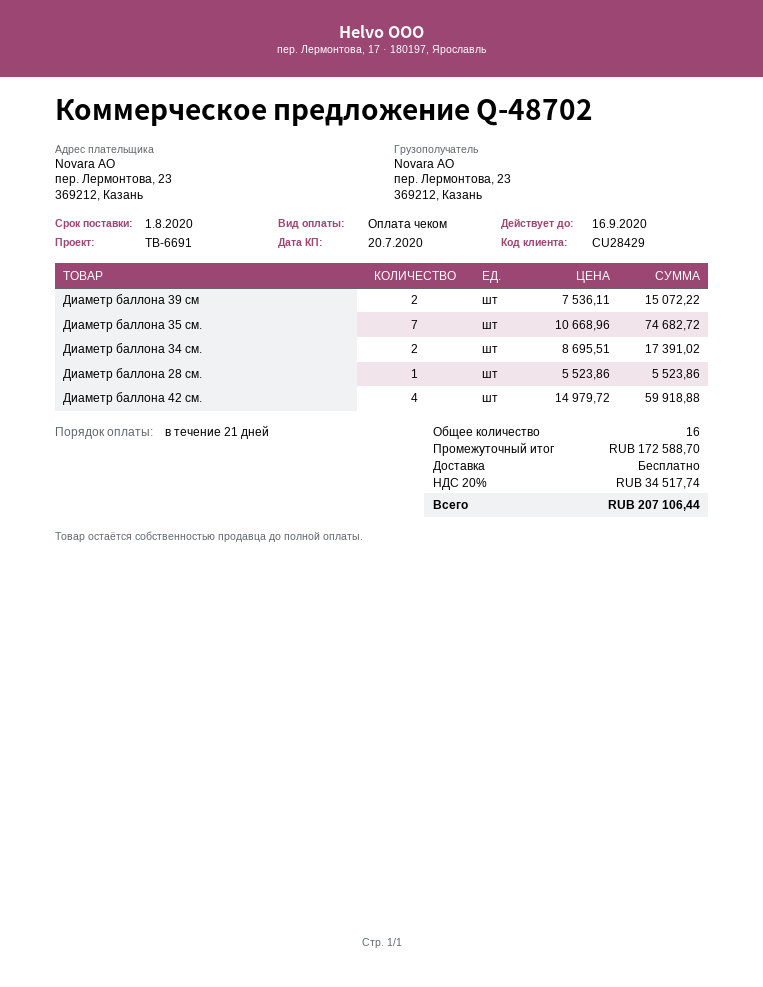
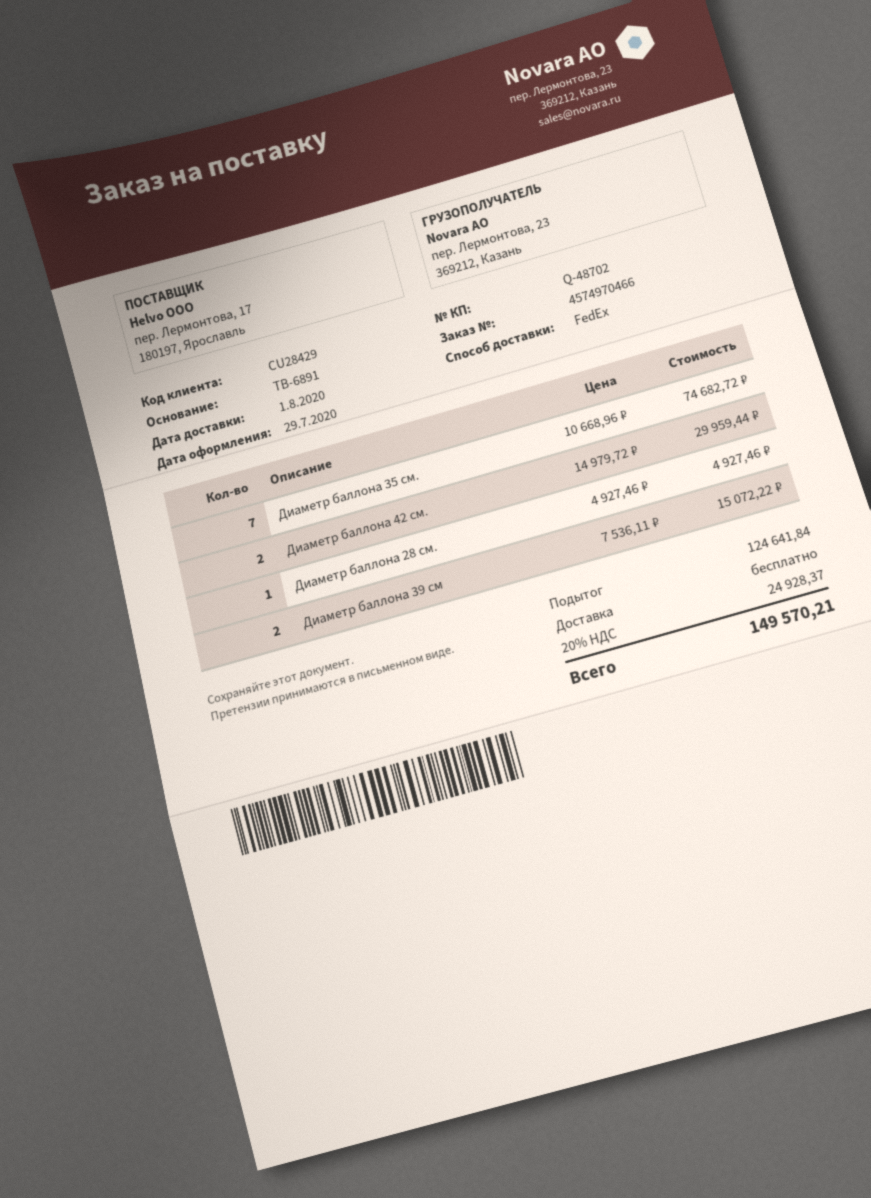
reference: TB-6691 -> TB-6891
Диаметр баллона 34 см.: 2 x 8695.51 = 17391.02 -> none
Диаметр баллона 28 см.: 1 x 5523.86 = 5523.86 -> 1 x 4927.46 = 4927.46
Диаметр баллона 42 см.: 4 x 14979.72 = 59918.88 -> 2 x 14979.72 = 29959.44
subtotal: 172588.70 -> 124641.84
tax: 20% = 34517.74 -> 20% = 24928.37
total: 207106.44 -> 149570.21

